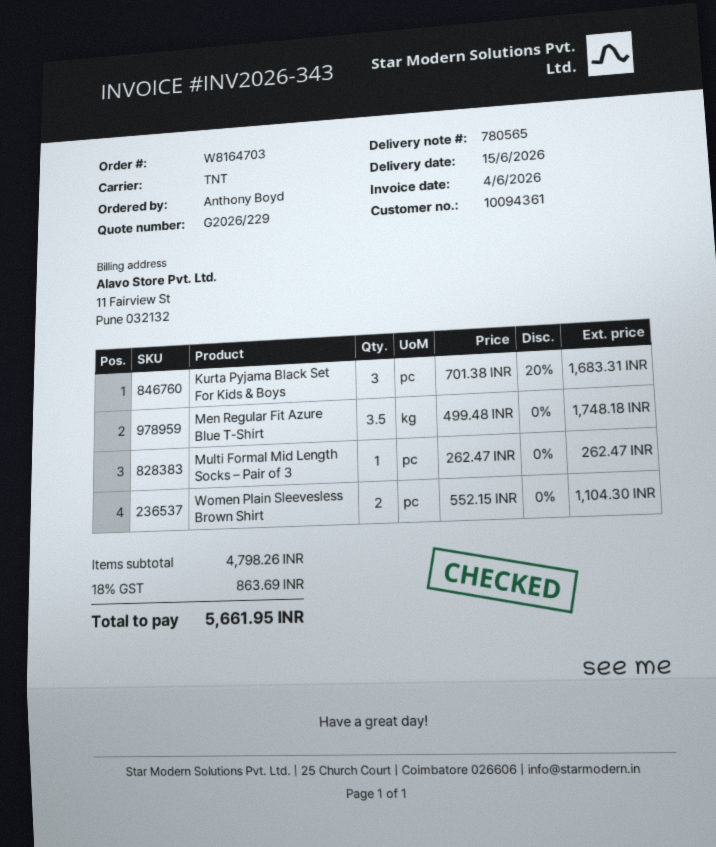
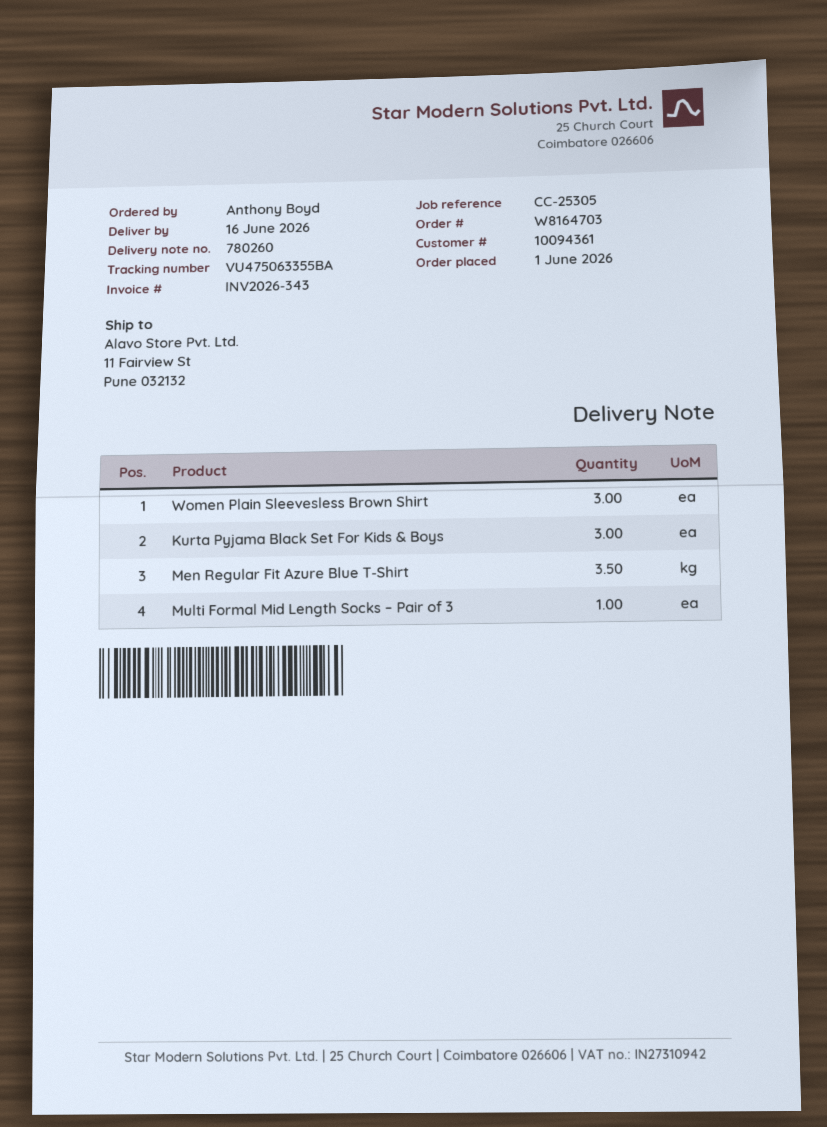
delivery note number: 780565 -> 780260
delivery date: 2026-06-15 -> 2026-06-16
Women Plain Sleevesless Brown Shirt: 2 -> 3

